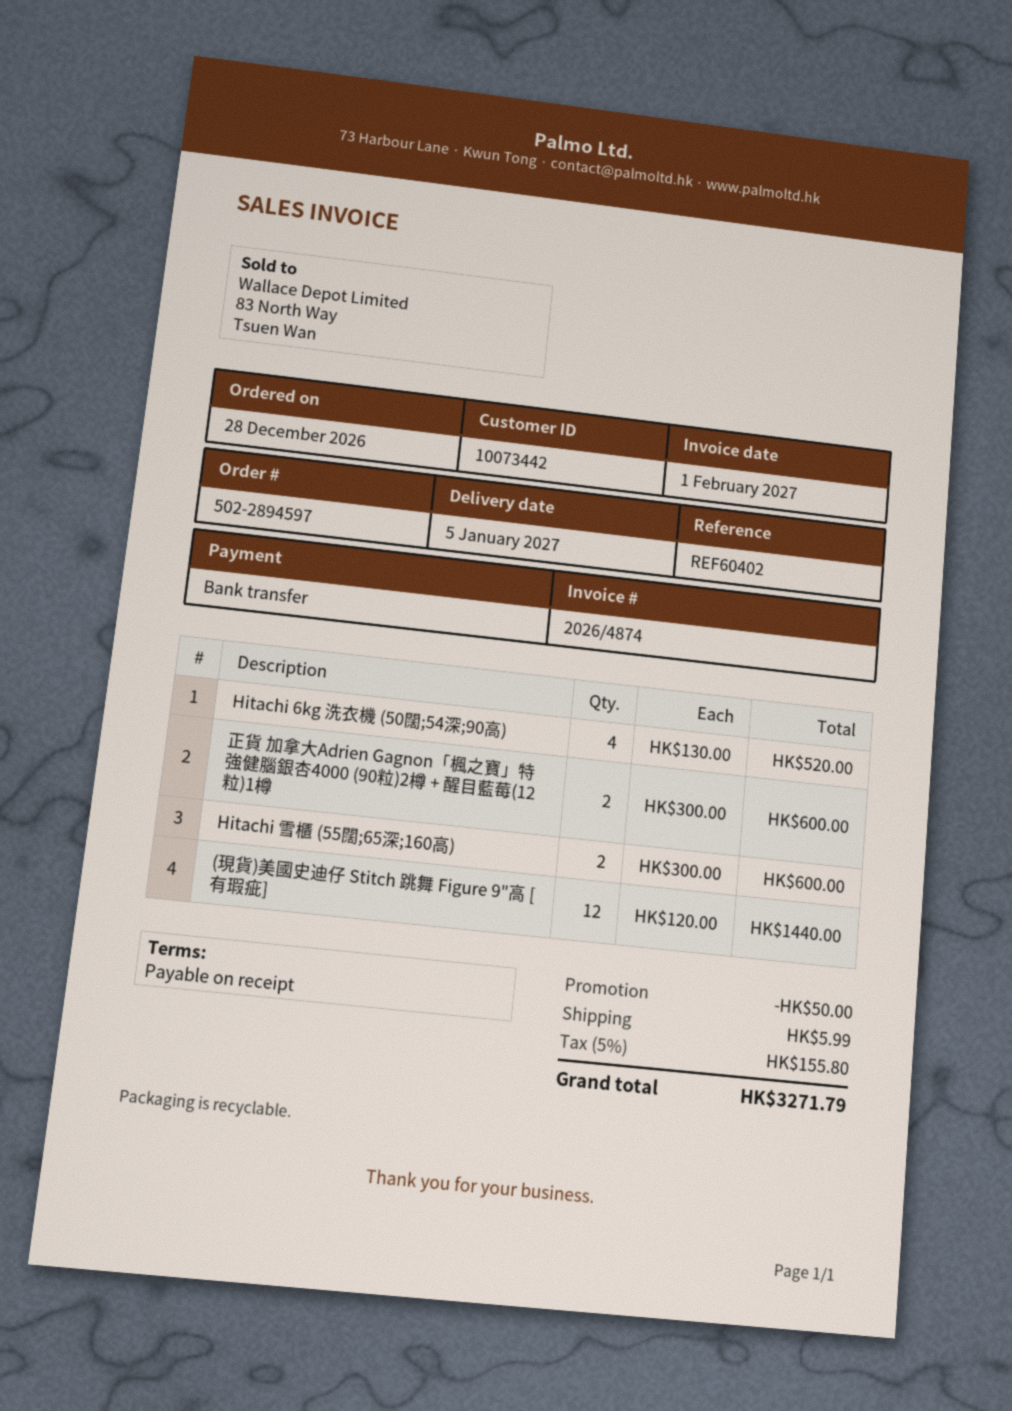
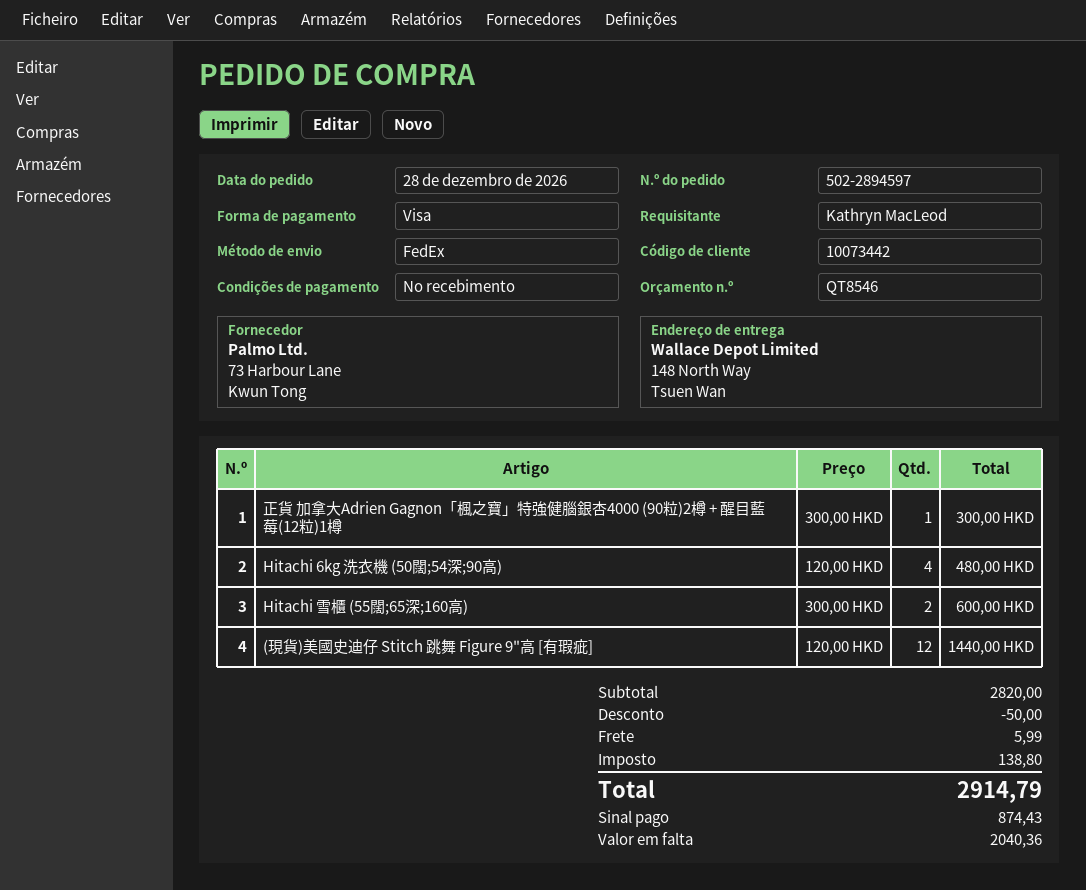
payment method: bank transfer -> Visa
Hitachi 6kg 洗衣機 (50闊;54深;90高): 4 x 130.00 = 520.00 -> 4 x 120.00 = 480.00
正貨 加拿大Adrien Gagnon「楓之寶」特強健腦銀杏4000 (90粒)2樽 + 醒目藍莓(12粒)1樽: 2 x 300.00 = 600.00 -> 1 x 300.00 = 300.00
tax: 155.80 -> 138.80
total: 3271.79 -> 2914.79

